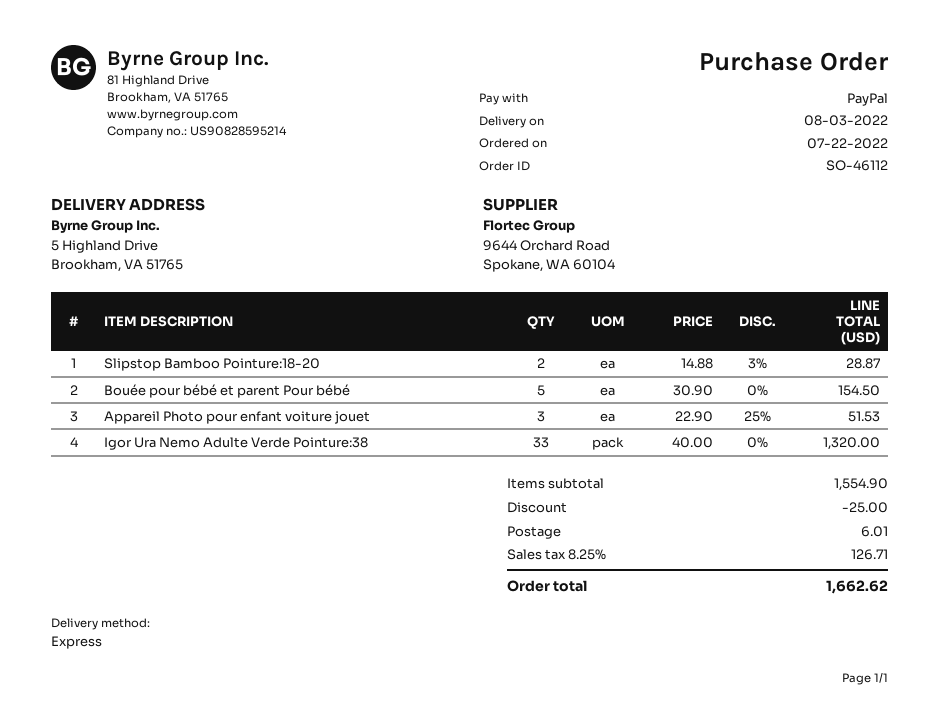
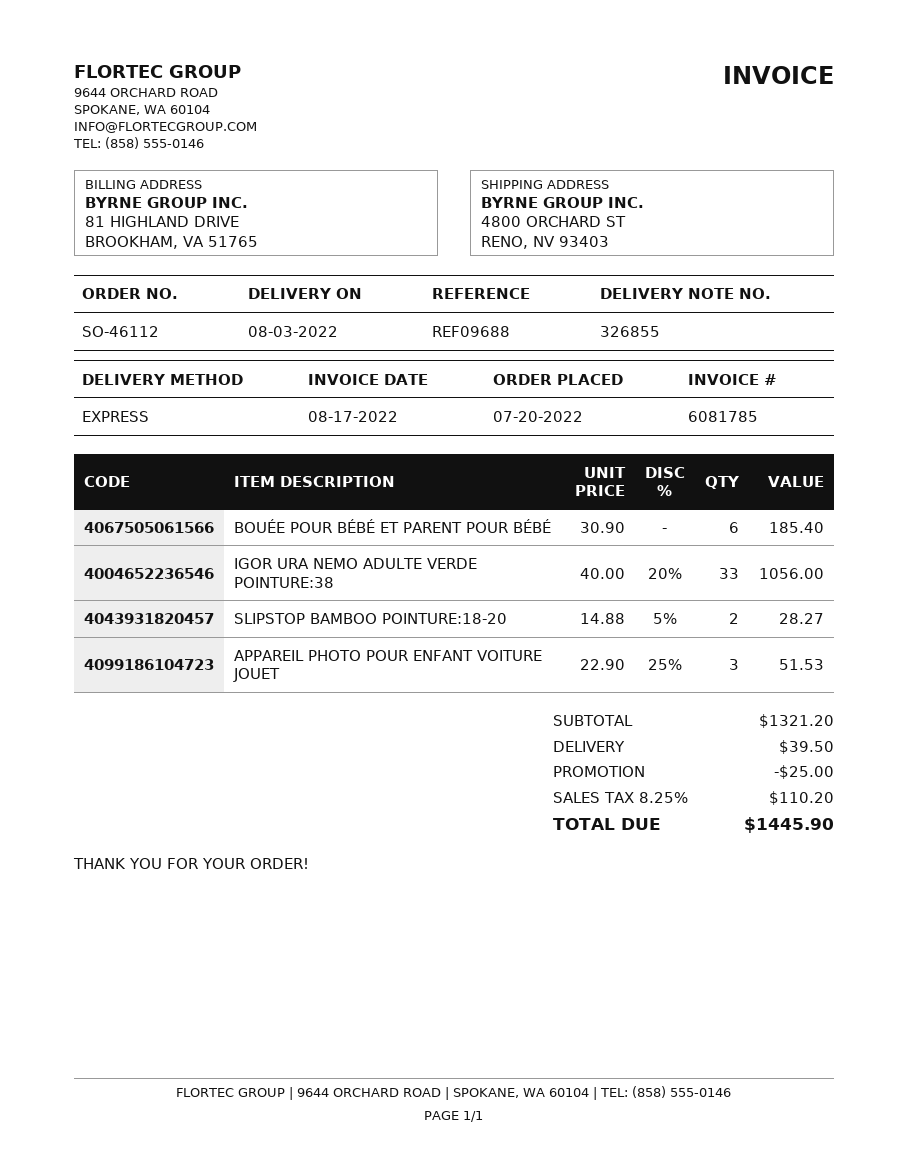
order date: 2022-07-22 -> 2022-07-20
ship to: 5 Highland Drive, Brookham, VA 51765 -> 4800 ORCHARD ST, RENO, NV 93403
Slipstop Bamboo Pointure:18-20: 2 x 14.88 - 3% = 28.87 -> 2 x 14.88 - 5% = 28.27
Bouée pour bébé et parent Pour bébé: 5 x 30.90 = 154.50 -> 6 x 30.90 = 185.40
Igor Ura Nemo Adulte Verde Pointure:38: 33 x 40.00 = 1320.00 -> 33 x 40.00 - 20% = 1056.00
subtotal: 1554.90 -> 1321.20
shipping: 6.01 -> 39.50
tax: 8.25% = 126.71 -> 8.25% = 110.20
total: 1662.62 -> 1445.90

